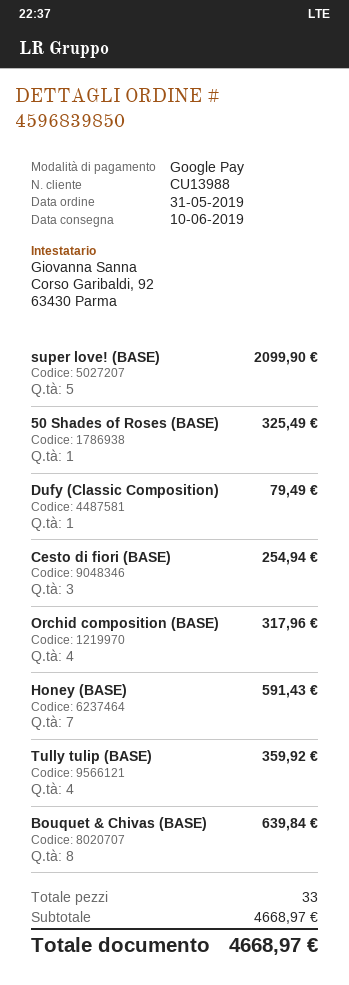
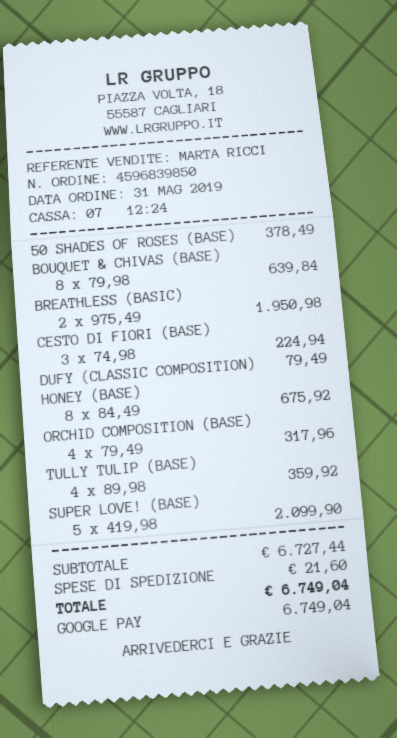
50 Shades of Roses (BASE): 1 for 325.49 -> 1 for 378.49
Cesto di fiori (BASE): 3 for 254.94 -> 3 for 224.94
Honey (BASE): 7 for 591.43 -> 8 for 675.92
BREATHLESS (BASIC): none -> 2 for 1950.98
subtotal: 4668.97 -> 6727.44
shipping: none -> 21.60
total: 4668.97 -> 6749.04

